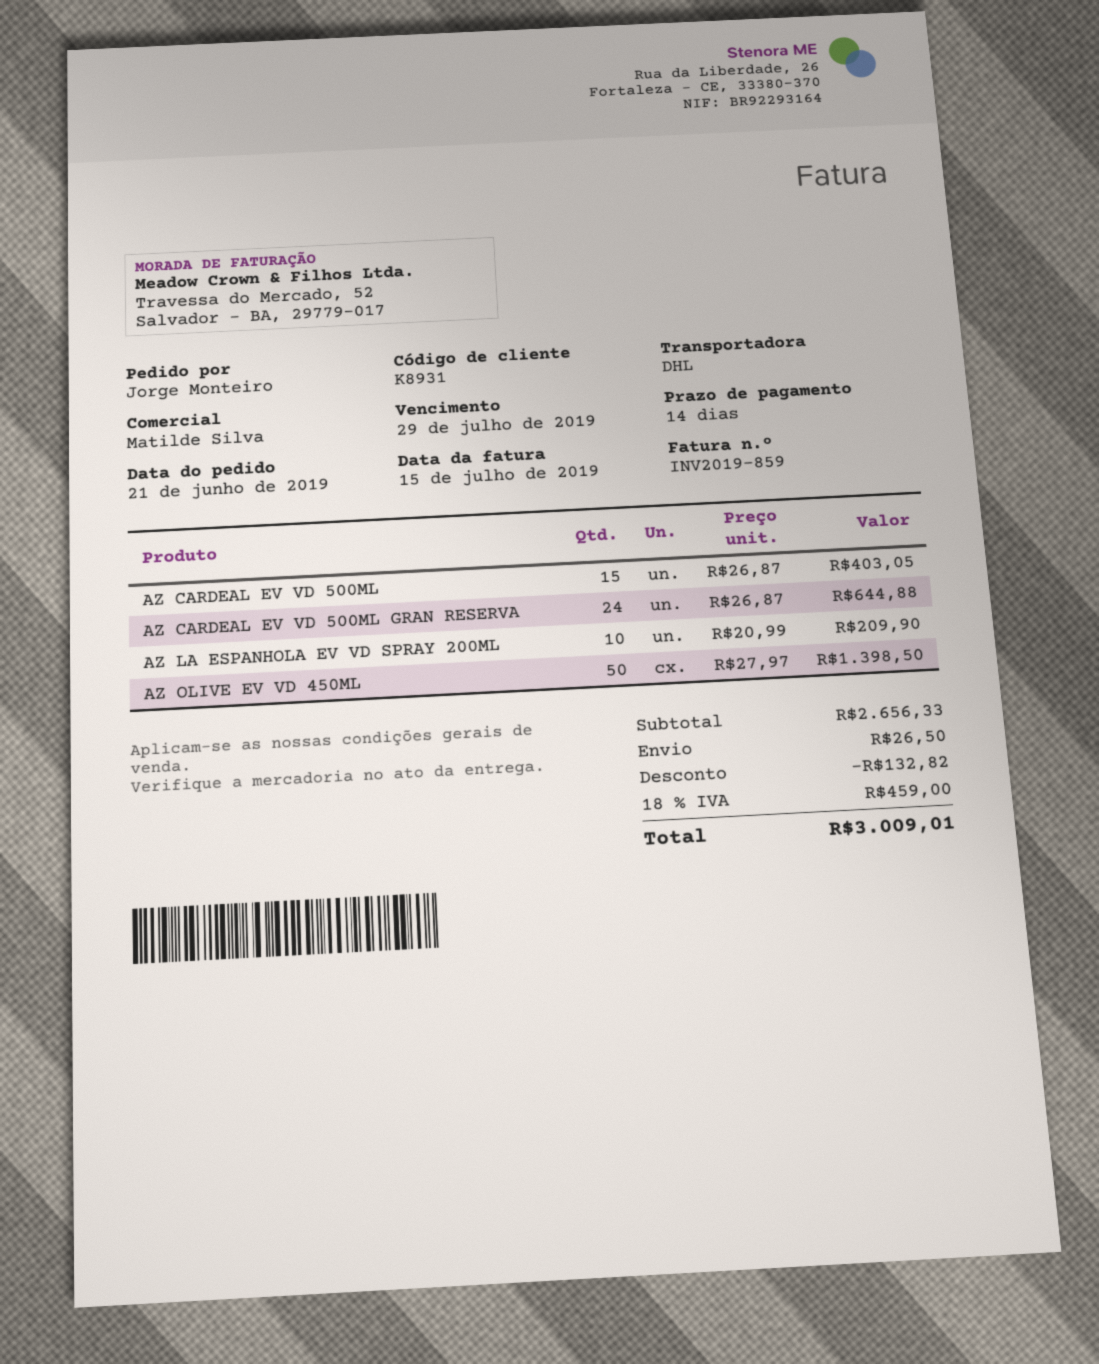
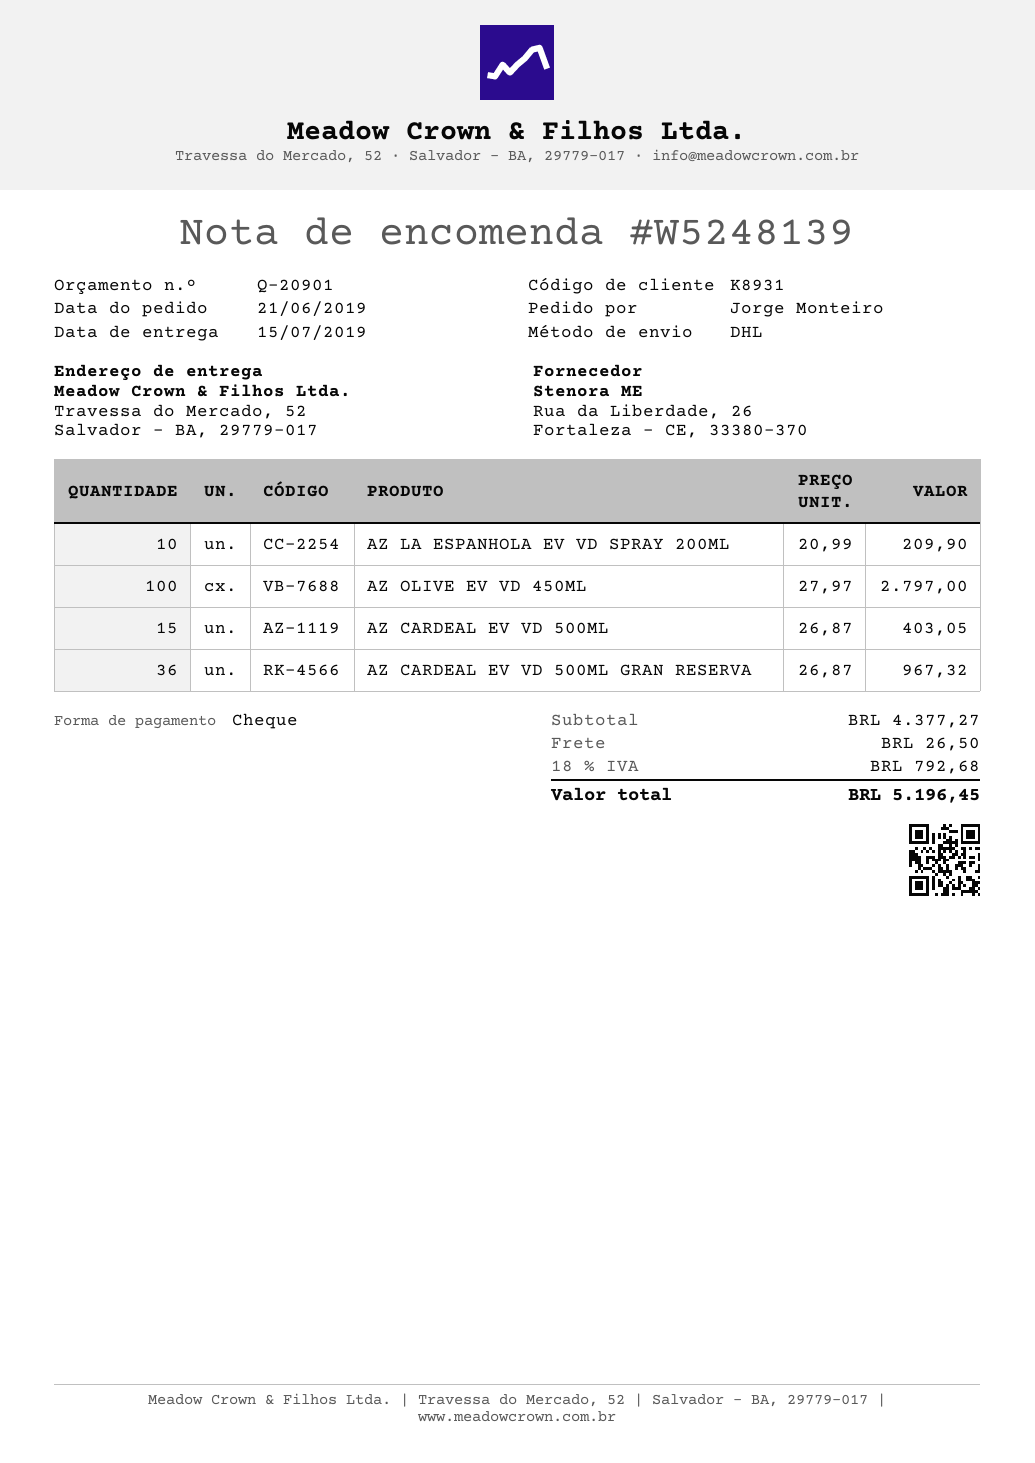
AZ CARDEAL EV VD 500ML GRAN RESERVA: 24 x 26.87 = 644.88 -> 36 x 26.87 = 967.32
AZ OLIVE EV VD 450ML: 50 x 27.97 = 1398.50 -> 100 x 27.97 = 2797.00
subtotal: 2656.33 -> 4377.27
discount: 132.82 -> none
tax: 18% = 459.00 -> 18% = 792.68
total: 3009.01 -> 5196.45

